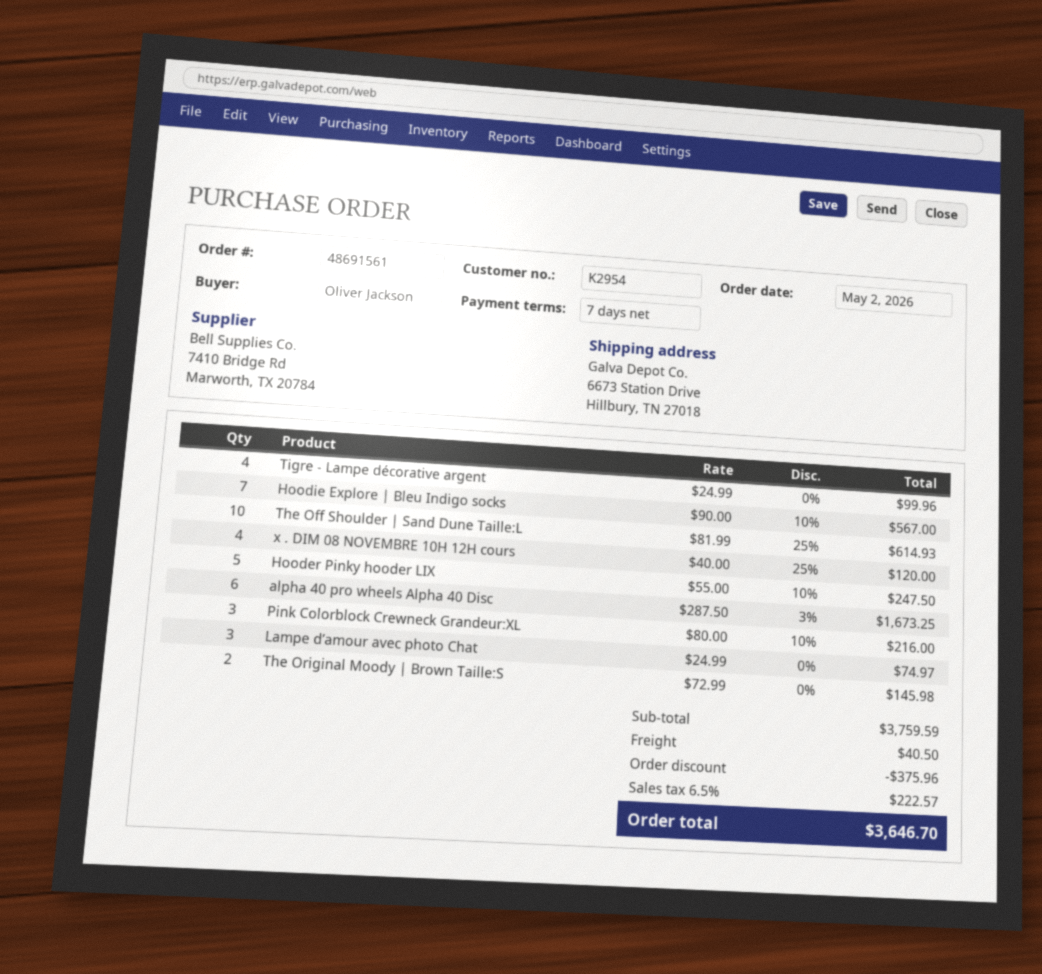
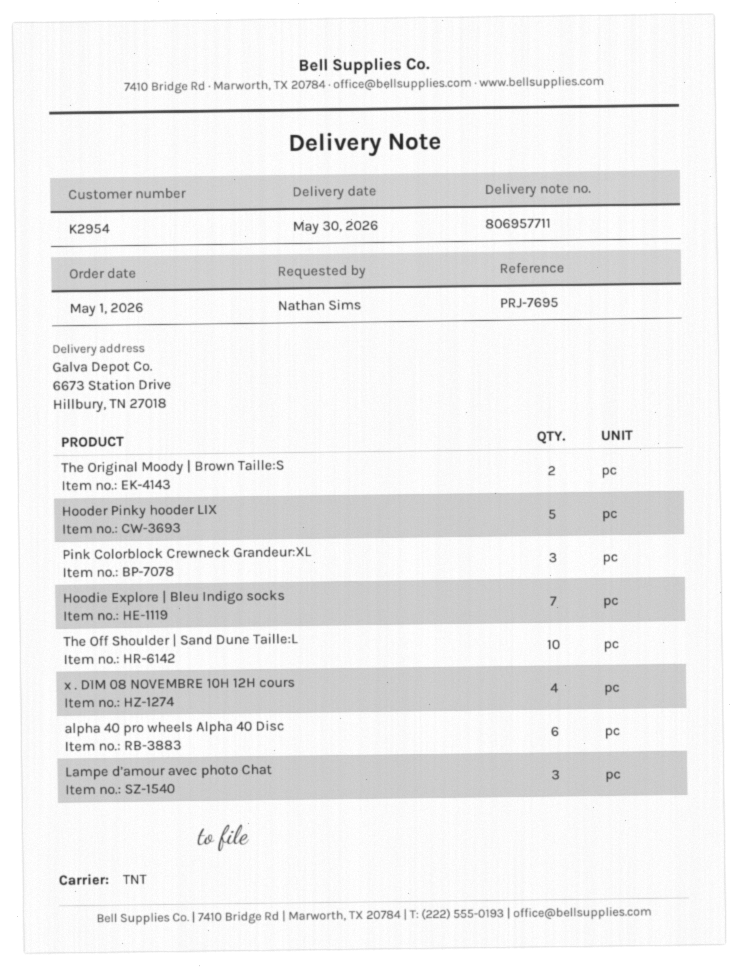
order date: 2026-05-02 -> 2026-05-01
ordered by: Oliver Jackson -> Nathan Sims
Tigre - Lampe décorative argent: 4 -> none

